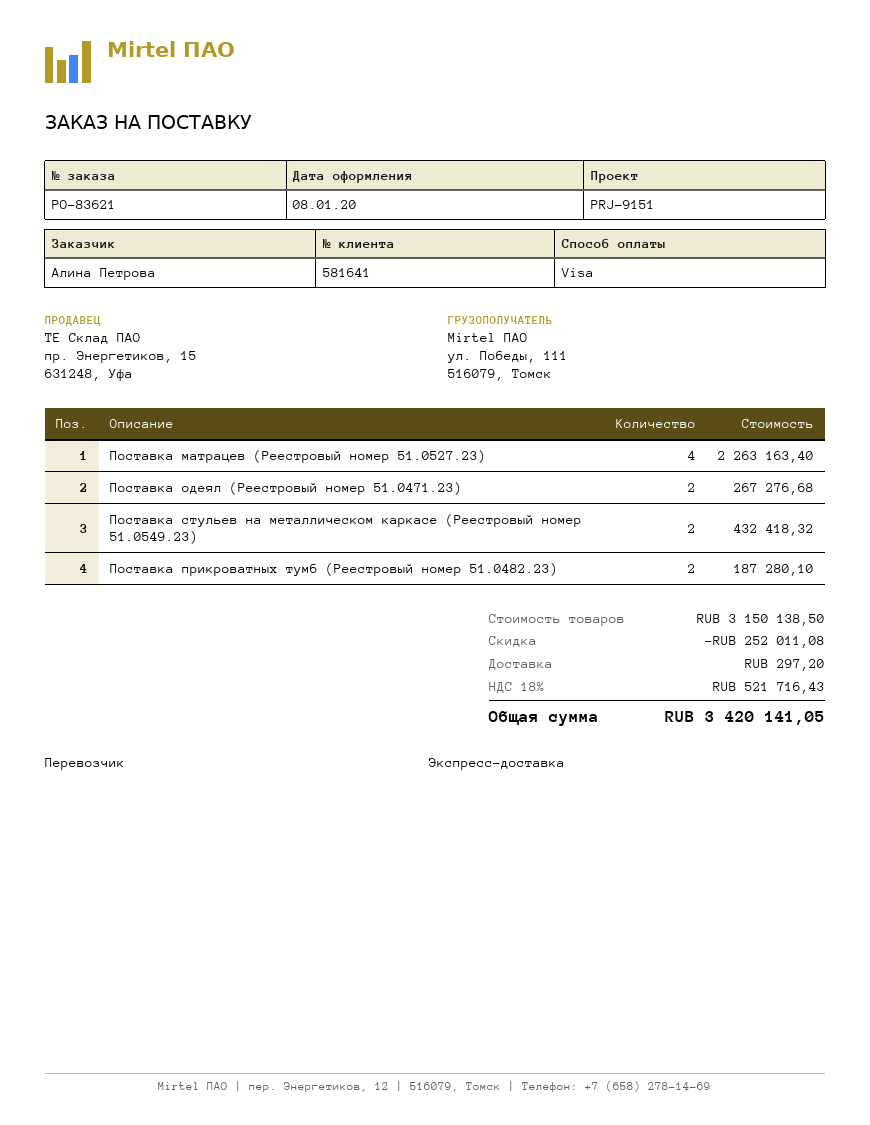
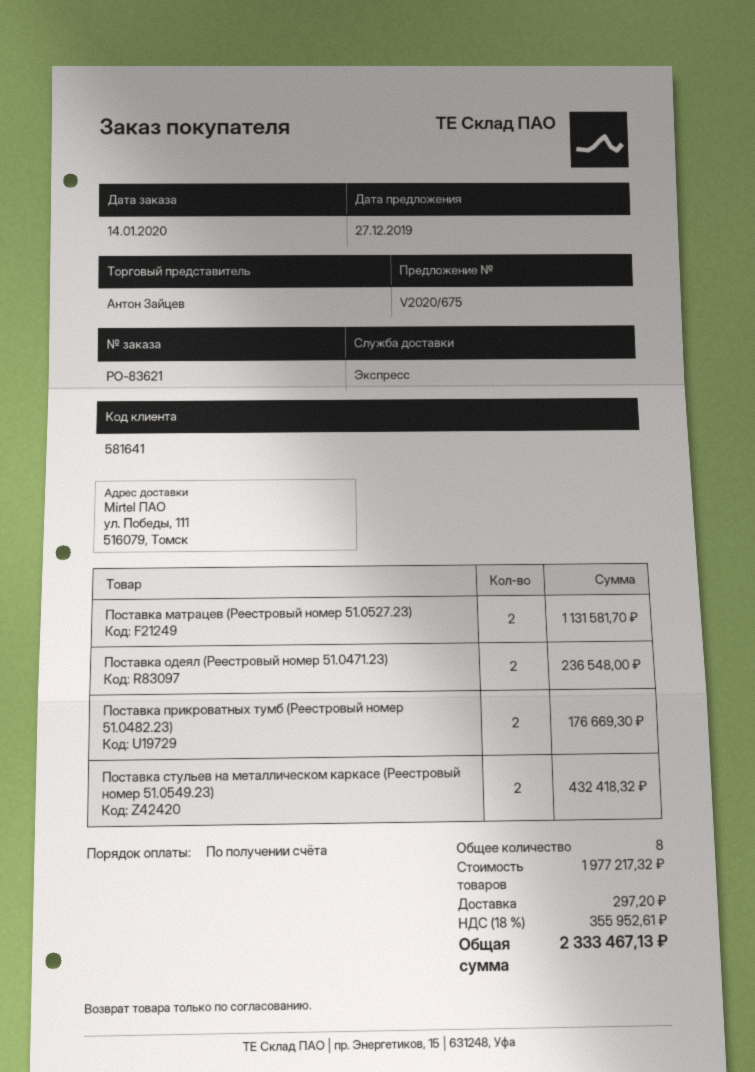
order date: 2020-01-08 -> 2020-01-14
Поставка матрацев (Реестровый номер 51.0527.23): 4 for 2263163.40 -> 2 for 1131581.70
Поставка одеял (Реестровый номер 51.0471.23): 2 for 267276.68 -> 2 for 236548.00
Поставка прикроватных тумб (Реестровый номер 51.0482.23): 2 for 187280.10 -> 2 for 176669.30
subtotal: 3150138.50 -> 1977217.32
discount: 252011.08 -> none
tax: 18% = 521716.43 -> 18% = 355952.61
total: 3420141.05 -> 2333467.13

